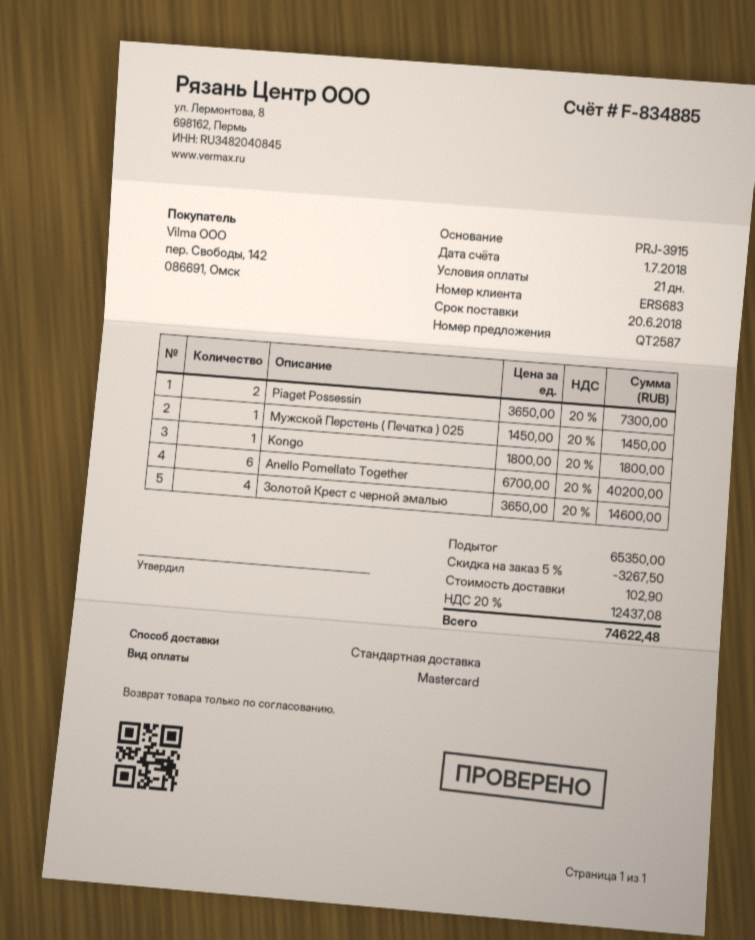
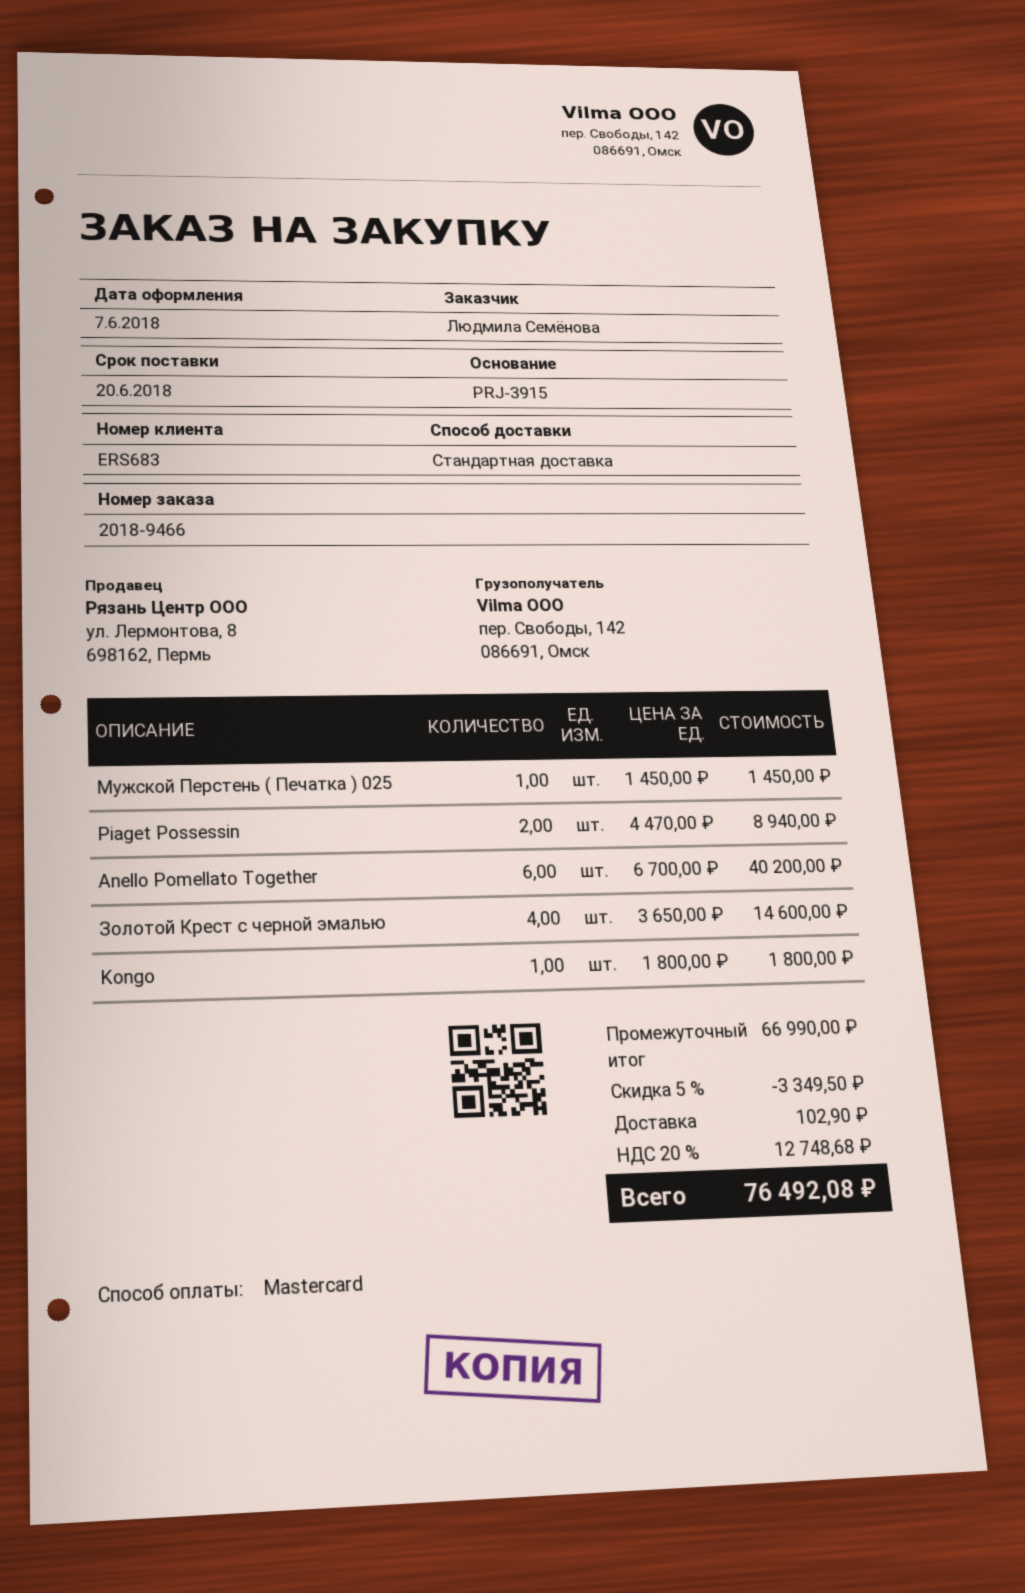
Piaget Possessin: 2 x 3650.00 = 7300.00 -> 2 x 4470.00 = 8940.00
subtotal: 65350.00 -> 66990.00
discount: 5% = 3267.50 -> 5% = 3349.50
tax: 20% = 12437.08 -> 20% = 12748.68
total: 74622.48 -> 76492.08

